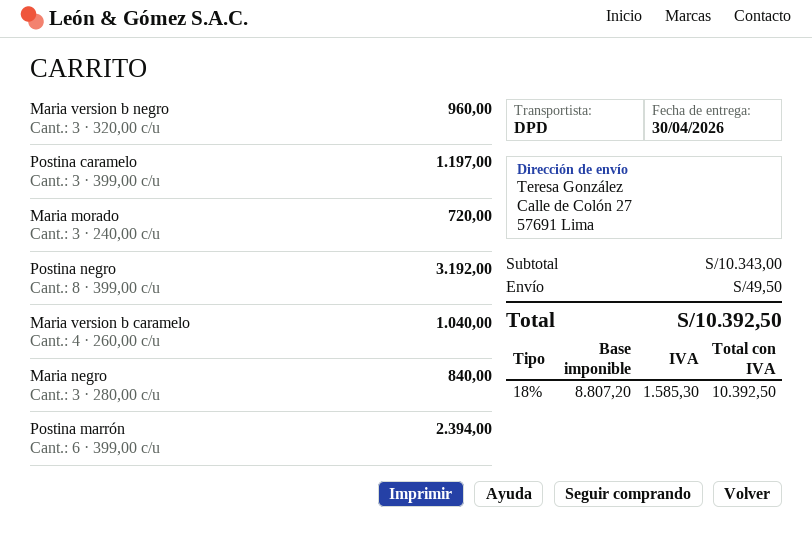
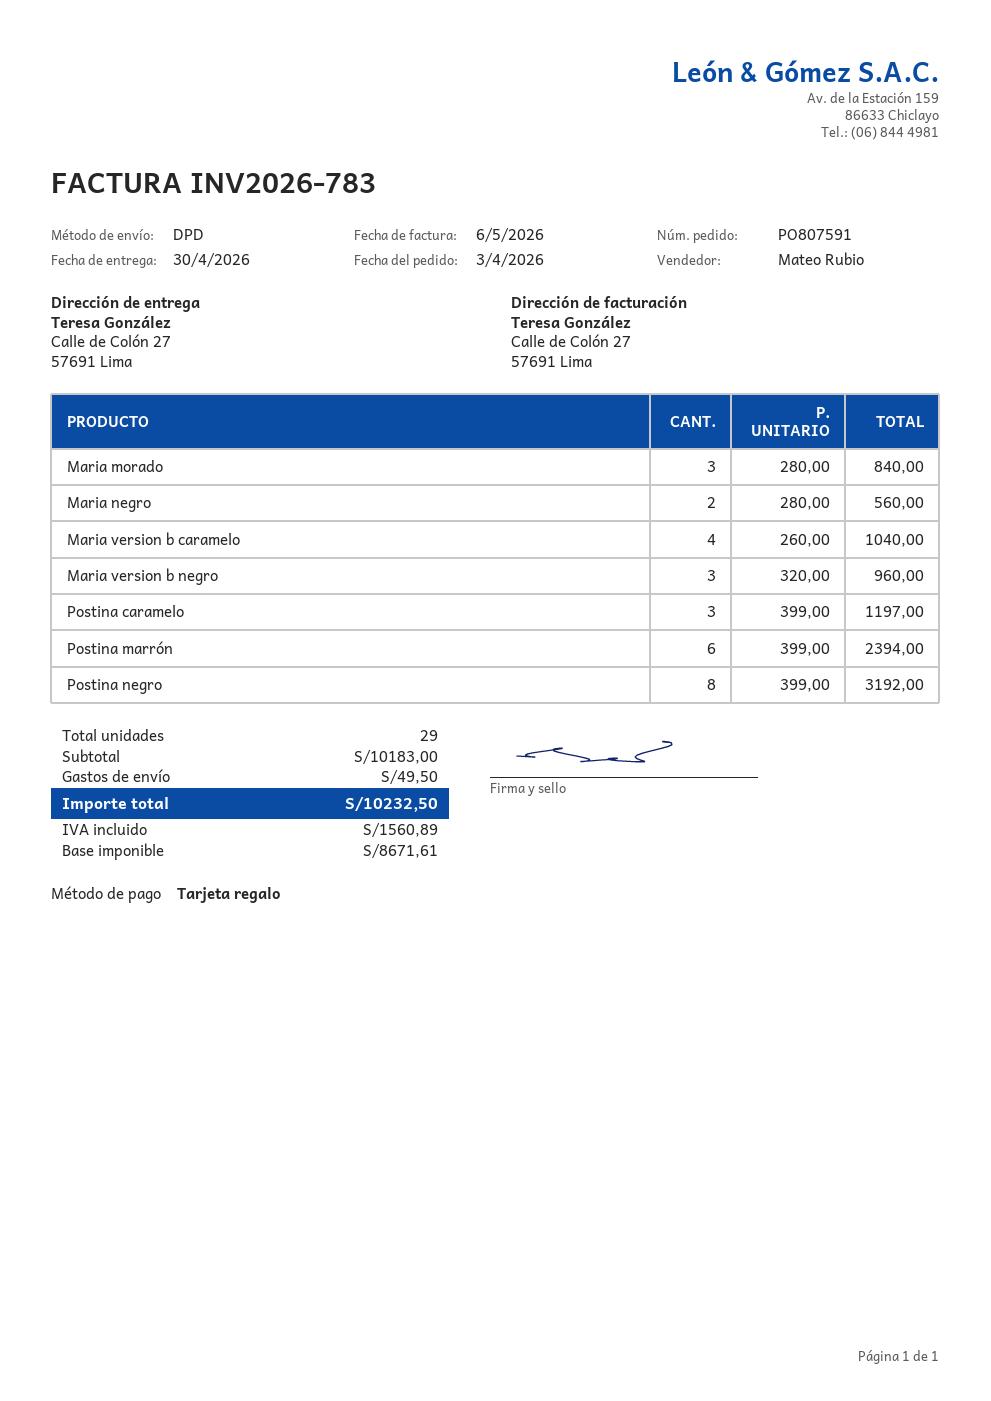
Maria morado: 3 x 240.00 = 720.00 -> 3 x 280.00 = 840.00
Maria negro: 3 x 280.00 = 840.00 -> 2 x 280.00 = 560.00
subtotal: 10343.00 -> 10183.00
net: 8807.20 -> 8671.61
tax: 1585.30 -> 1560.89
total: 10392.50 -> 10232.50

